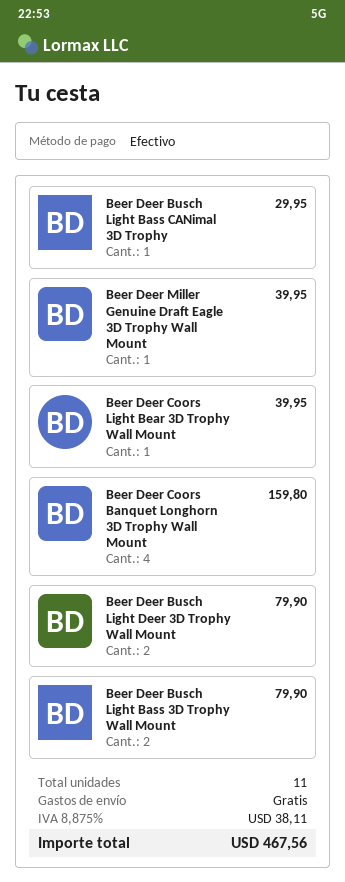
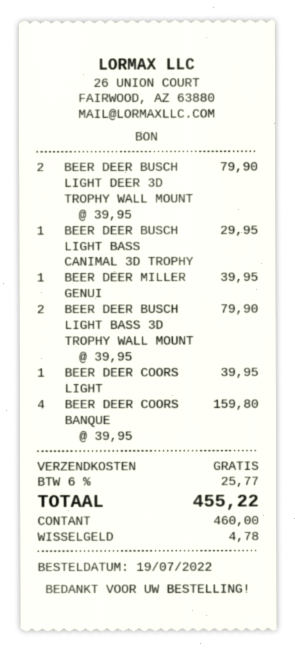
tax: 8.875% = 38.11 -> 6% = 25.77
total: 467.56 -> 455.22

